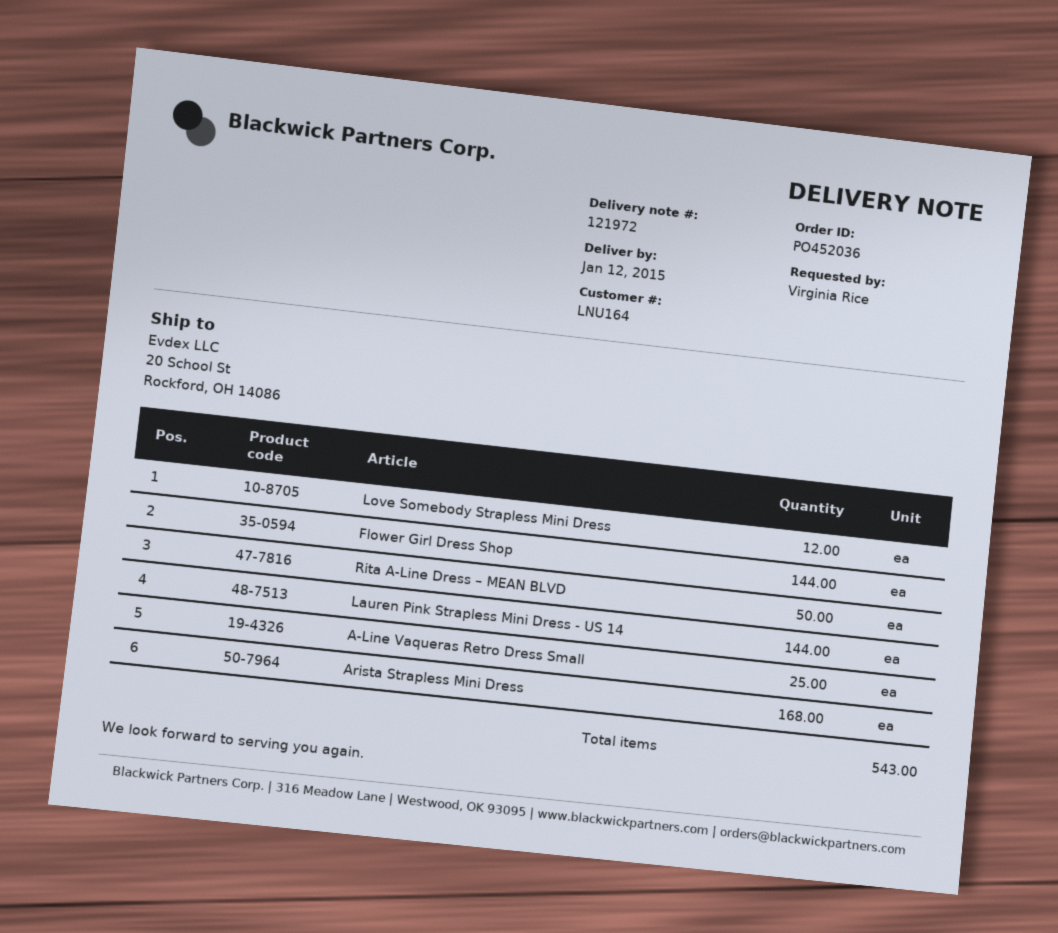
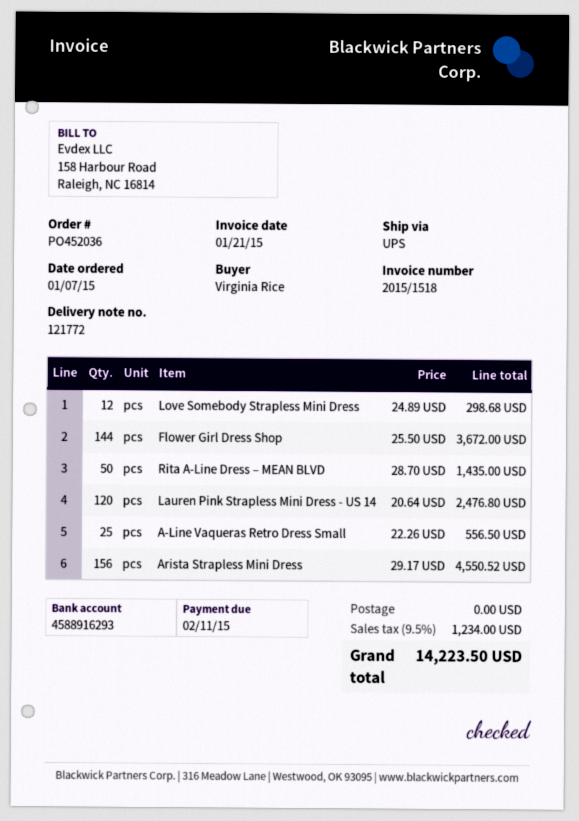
delivery note number: 121972 -> 121772
Lauren Pink Strapless Mini Dress - US 14: 144 -> 120
Arista Strapless Mini Dress: 168 -> 156

